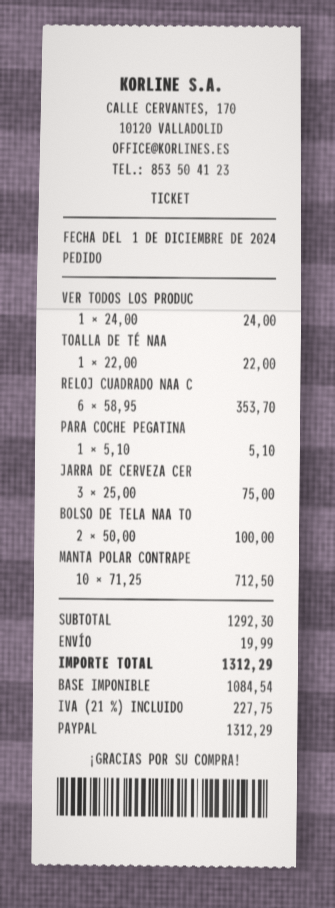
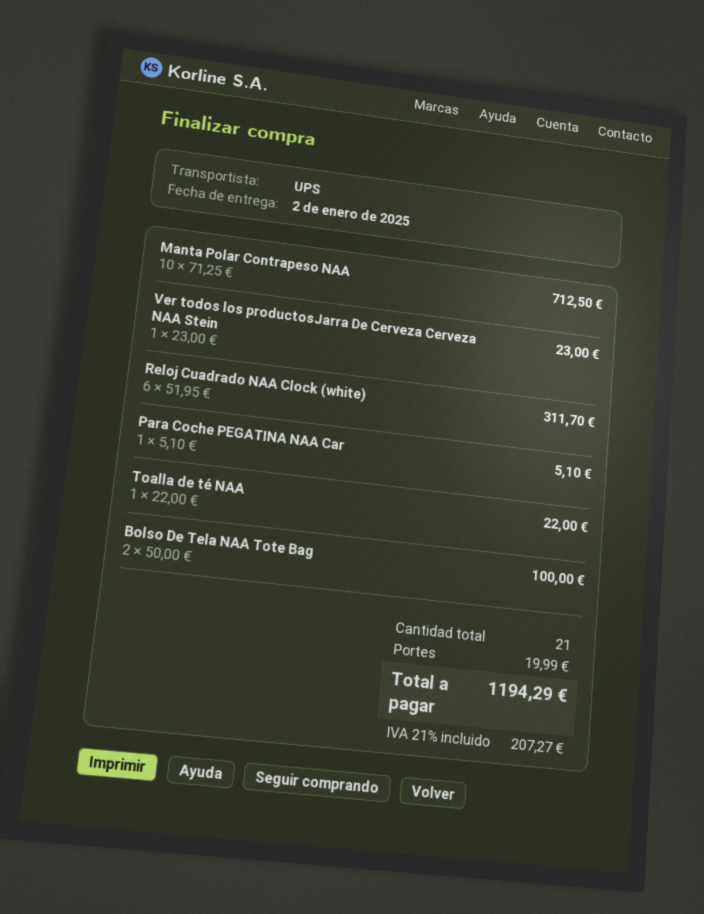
VER TODOS LOS PRODUC: 1 x 24.00 = 24.00 -> 1 x 23.00 = 23.00
RELOJ CUADRADO NAA C: 6 x 58.95 = 353.70 -> 6 x 51.95 = 311.70
JARRA DE CERVEZA CER: 3 x 25.00 = 75.00 -> none
tax: 21% = 227.75 -> 21% = 207.27
total: 1312.29 -> 1194.29

